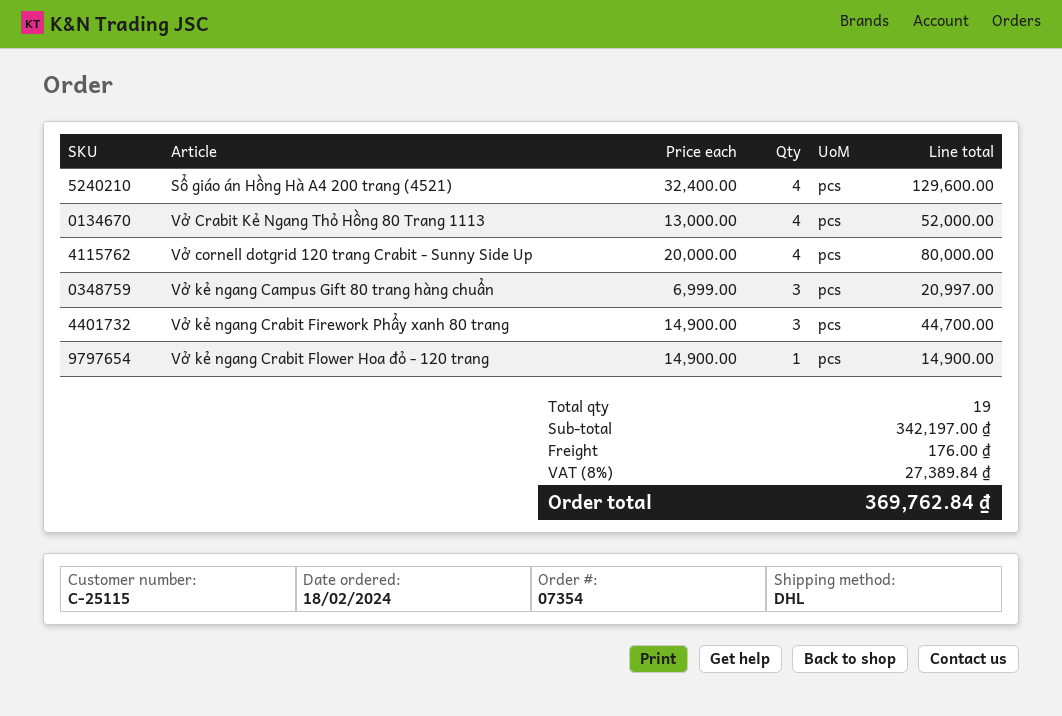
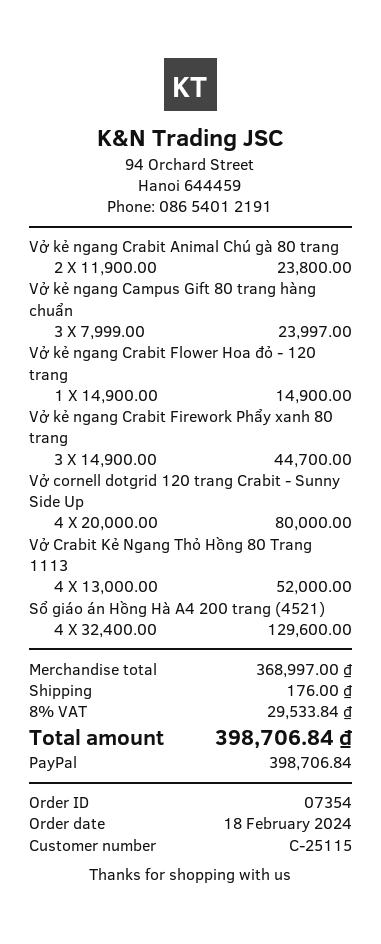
Vở kẻ ngang Campus Gift 80 trang hàng chuẩn: 3 x 6999.00 = 20997.00 -> 3 x 7999.00 = 23997.00
Vở kẻ ngang Crabit Animal Chú gà 80 trang: none -> 2 x 11900.00 = 23800.00
subtotal: 342197.00 -> 368997.00
tax: 8% = 27389.84 -> 8% = 29533.84
total: 369762.84 -> 398706.84

